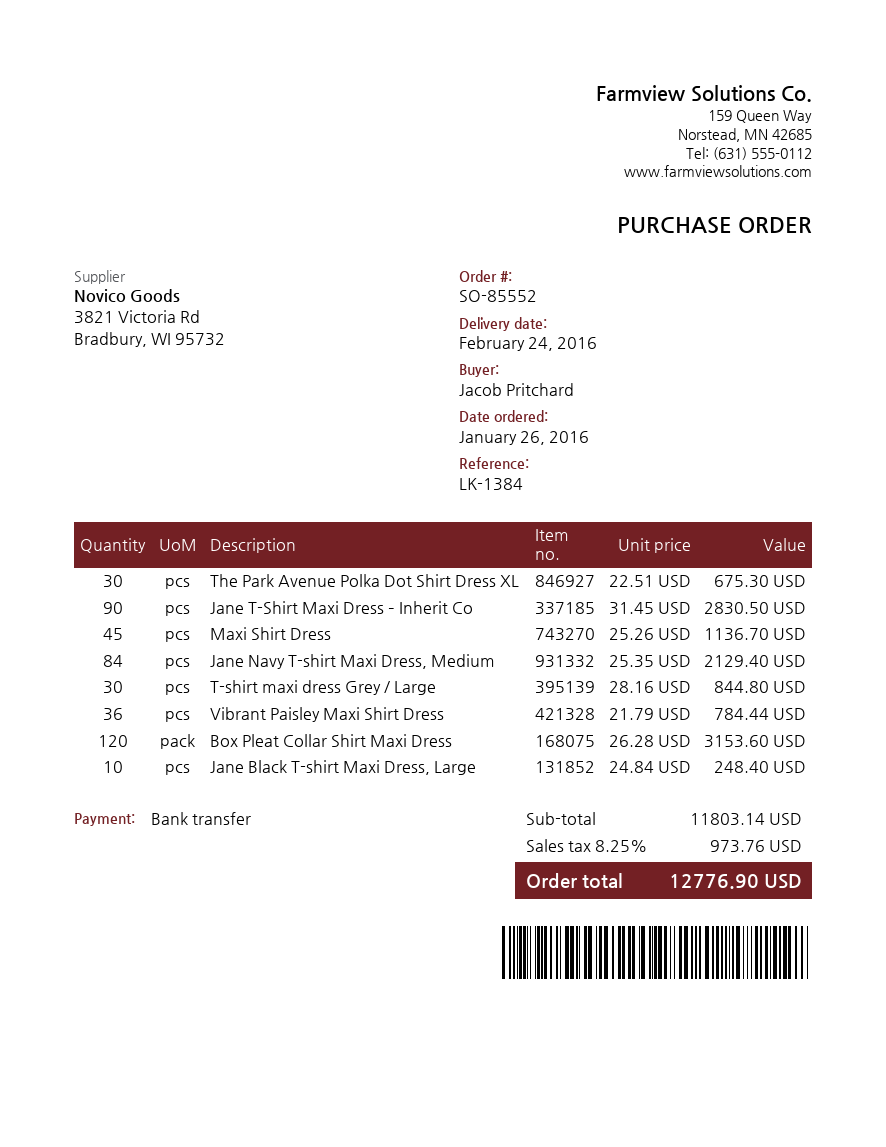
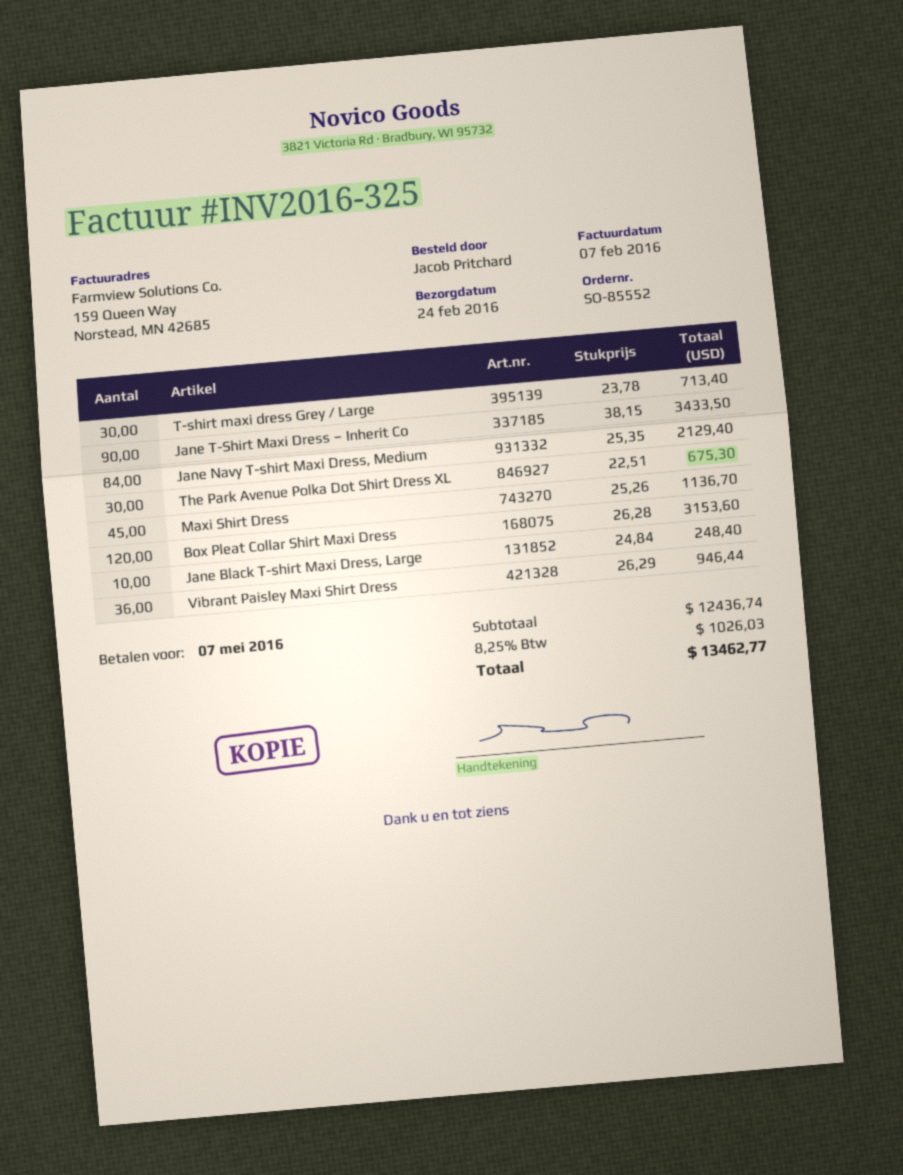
Jane T-Shirt Maxi Dress – Inherit Co: 90 x 31.45 = 2830.50 -> 90 x 38.15 = 3433.50
T-shirt maxi dress Grey / Large: 30 x 28.16 = 844.80 -> 30 x 23.78 = 713.40
Vibrant Paisley Maxi Shirt Dress: 36 x 21.79 = 784.44 -> 36 x 26.29 = 946.44
subtotal: 11803.14 -> 12436.74
tax: 8.25% = 973.76 -> 8.25% = 1026.03
total: 12776.90 -> 13462.77

